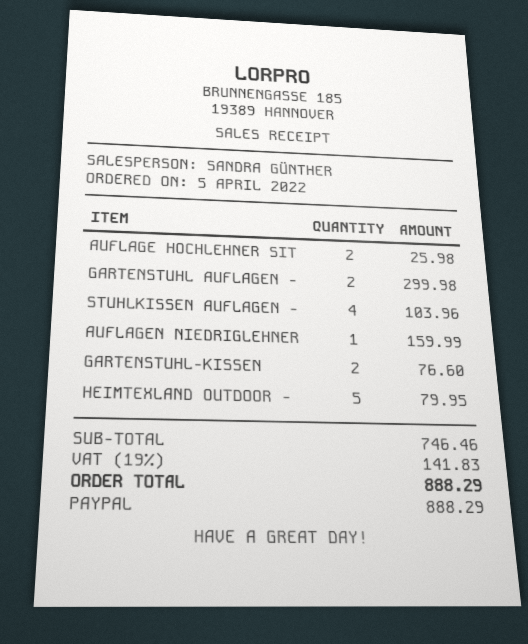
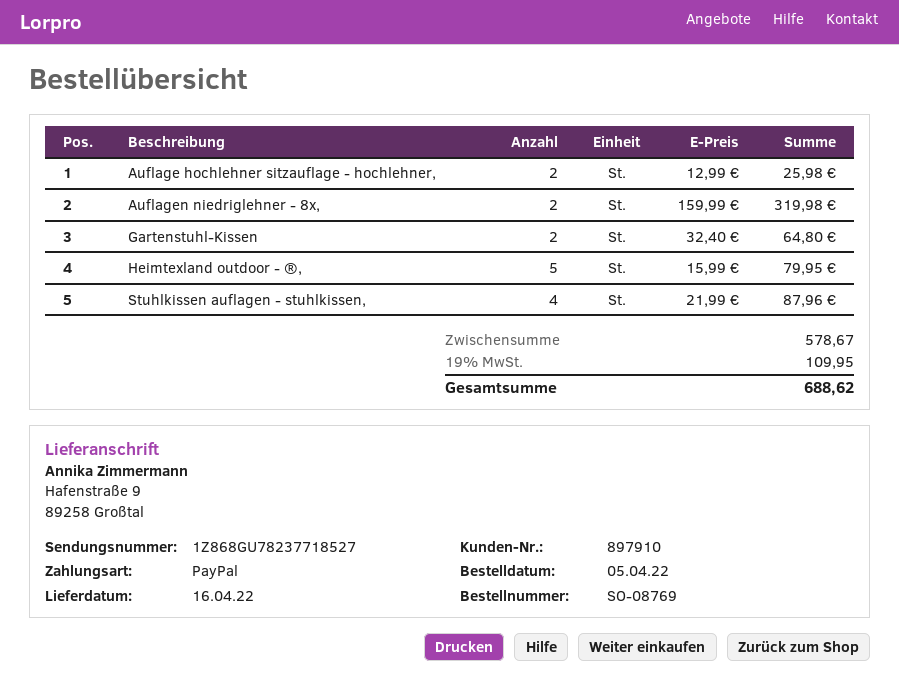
GARTENSTUHL AUFLAGEN -: 2 for 299.98 -> none
STUHLKISSEN AUFLAGEN -: 4 for 103.96 -> 4 for 87.96
AUFLAGEN NIEDRIGLEHNER: 1 for 159.99 -> 2 for 319.98
GARTENSTUHL-KISSEN: 2 for 76.60 -> 2 for 64.80
subtotal: 746.46 -> 578.67
tax: 19% = 141.83 -> 19% = 109.95
total: 888.29 -> 688.62

